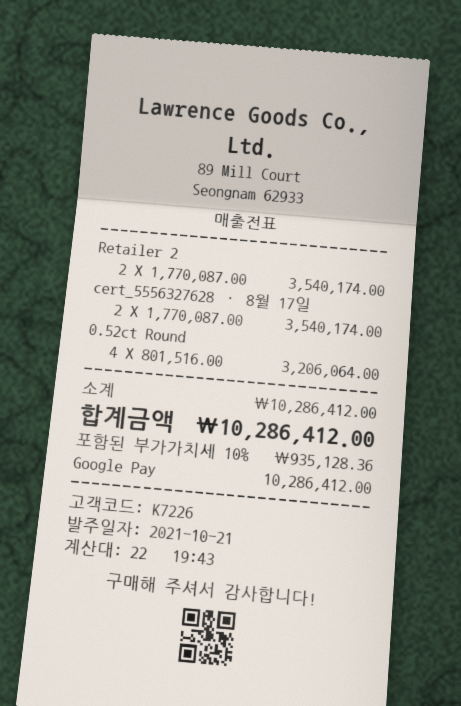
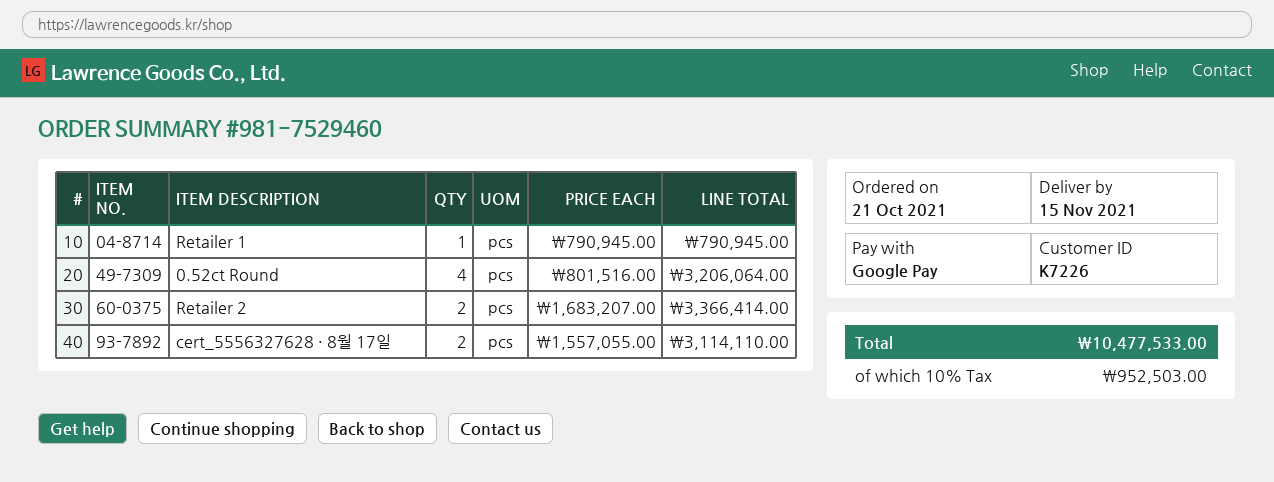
Retailer 2: 2 x 1770087.00 = 3540174.00 -> 2 x 1683207.00 = 3366414.00
cert_5556327628 · 8월 17일: 2 x 1770087.00 = 3540174.00 -> 2 x 1557055.00 = 3114110.00
Retailer 1: none -> 1 x 790945.00 = 790945.00
tax: 10% = 935128.36 -> 10% = 952503.00
total: 10286412.00 -> 10477533.00

